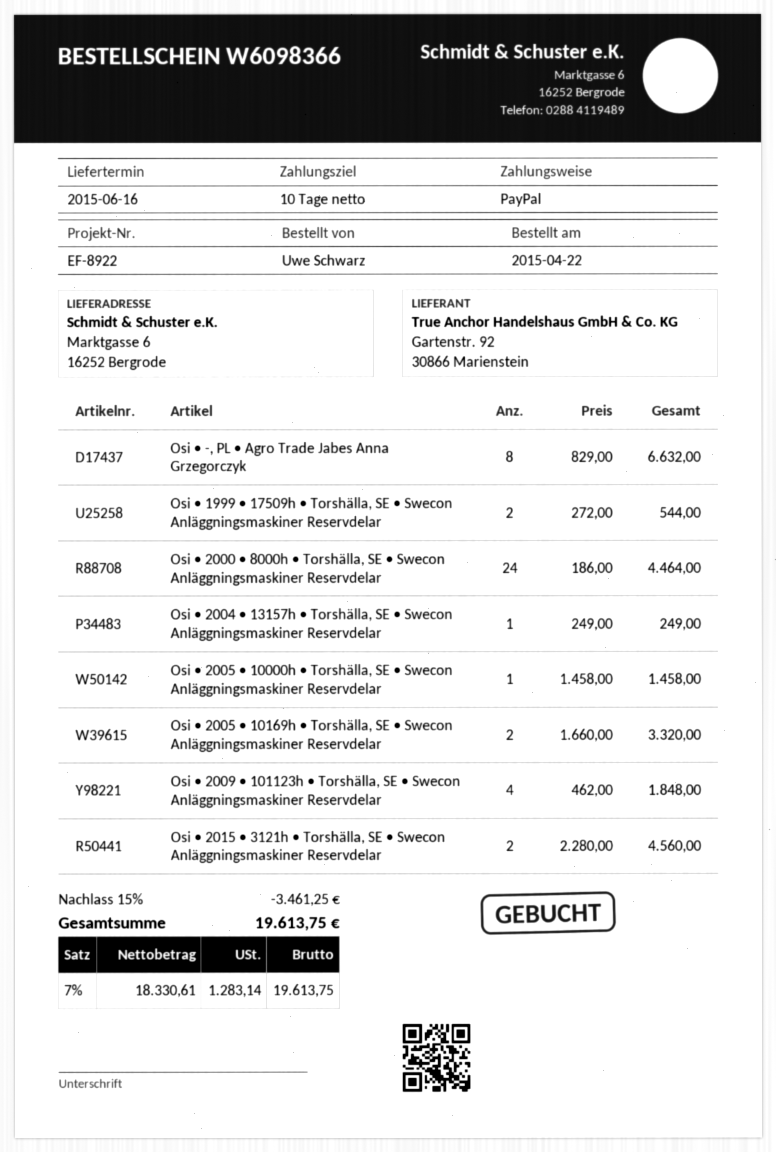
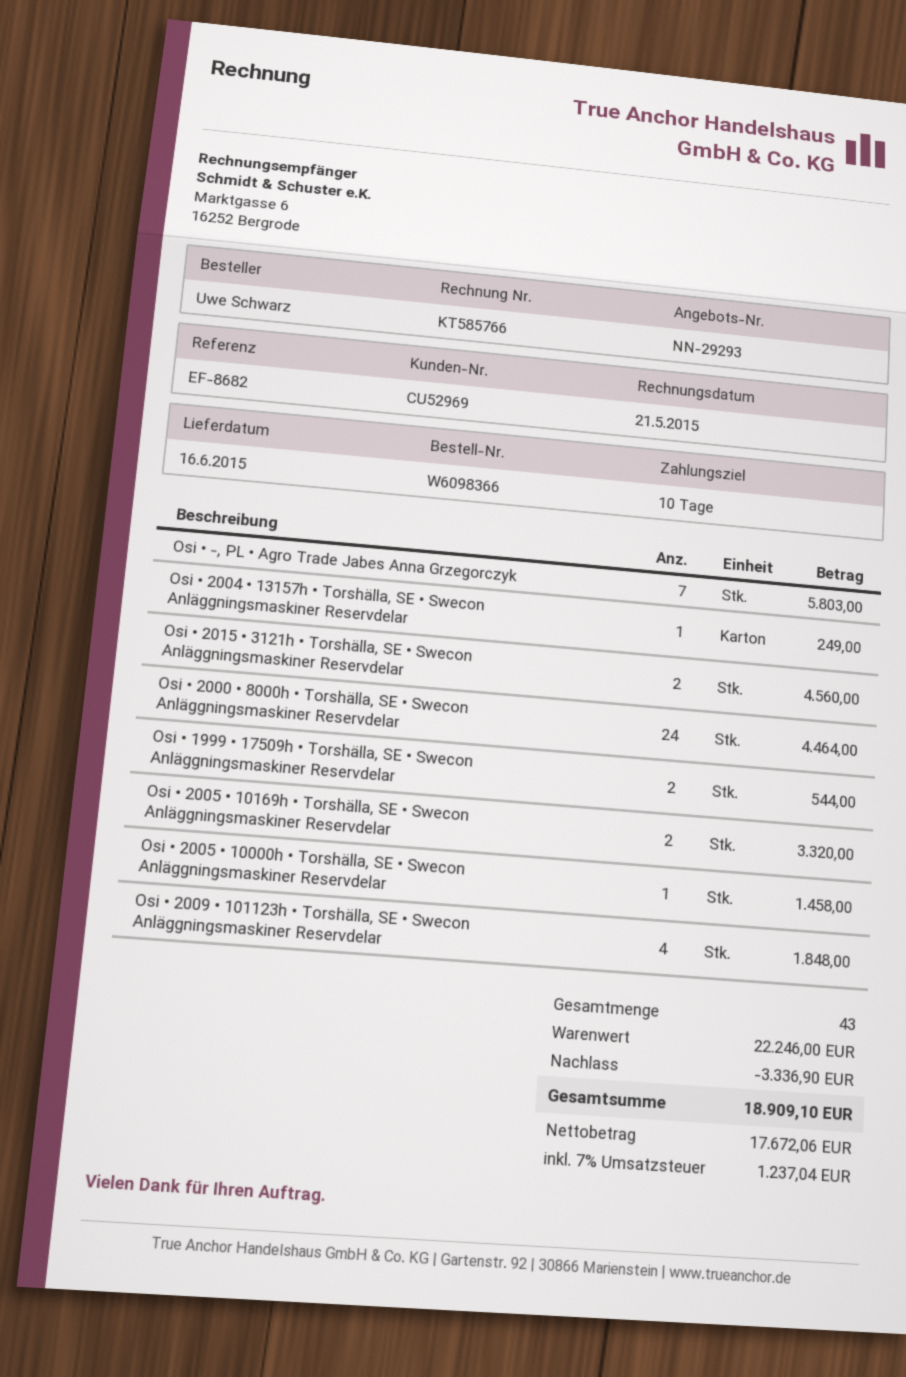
reference: EF-8922 -> EF-8682
Osi • -, PL • Agro Trade Jabes Anna Grzegorczyk: 8 for 6632.00 -> 7 for 5803.00
discount: 3461.25 -> 3336.90
net: 18330.61 -> 17672.06
tax: 7% = 1283.14 -> 7% = 1237.04
total: 19613.75 -> 18909.10

